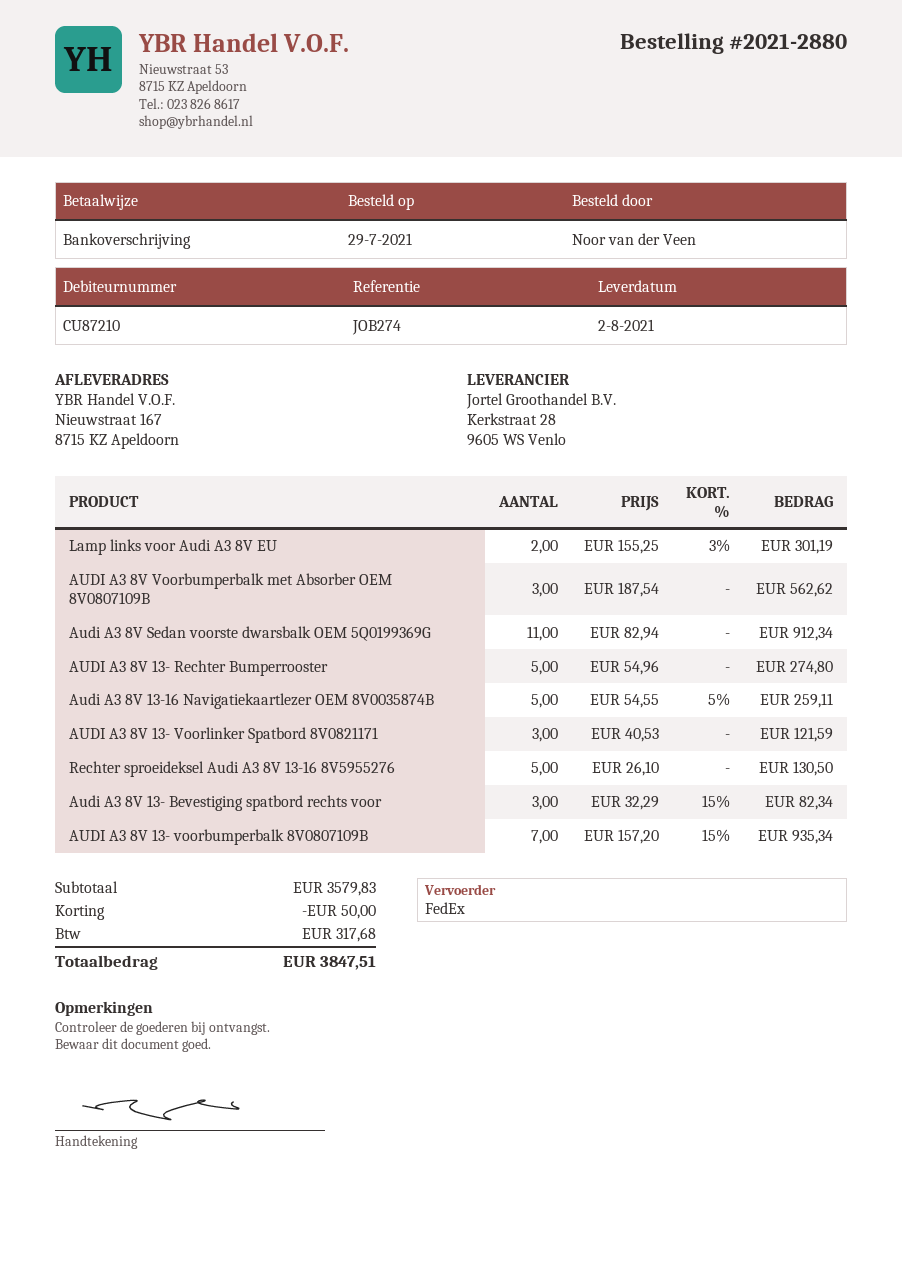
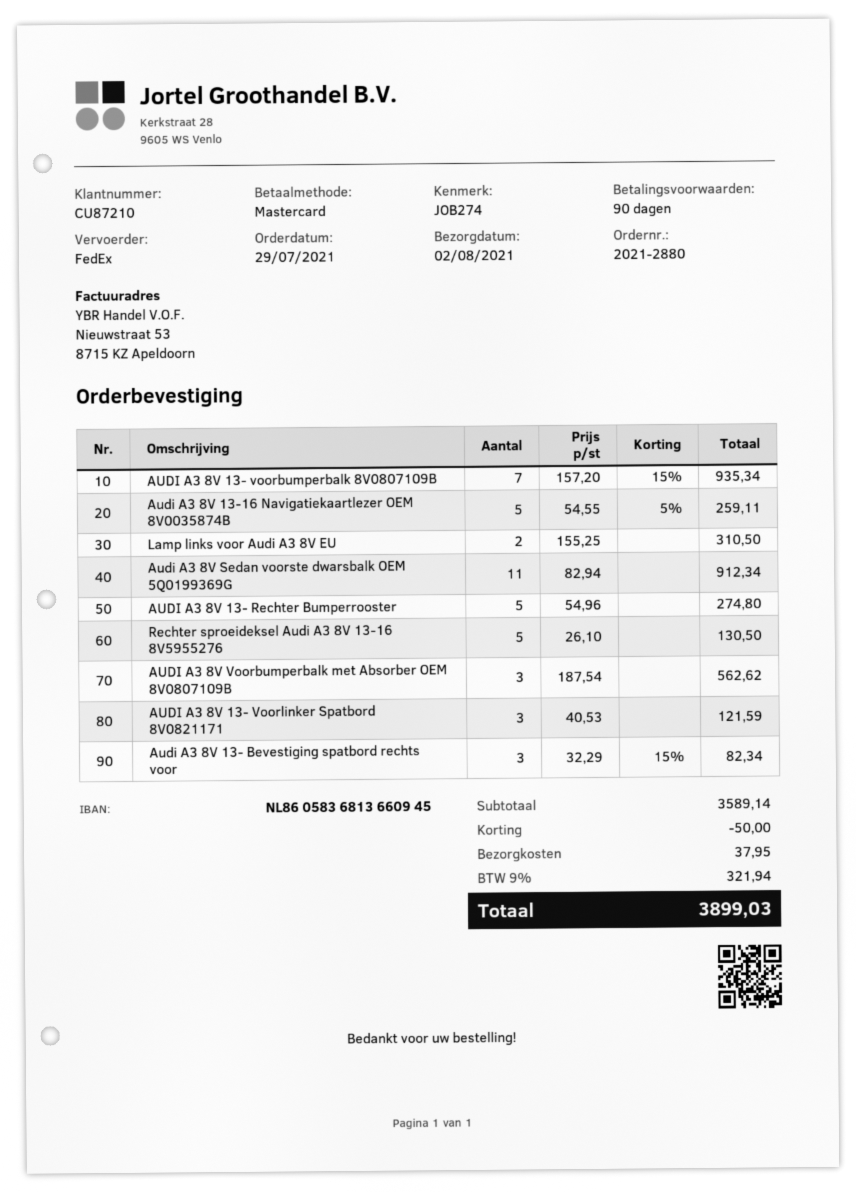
payment method: bank transfer -> Mastercard
Lamp links voor Audi A3 8V EU: 2 x 155.25 - 3% = 301.19 -> 2 x 155.25 = 310.50
subtotal: 3579.83 -> 3589.14
shipping: none -> 37.95
tax: 317.68 -> 321.94
total: 3847.51 -> 3899.03

